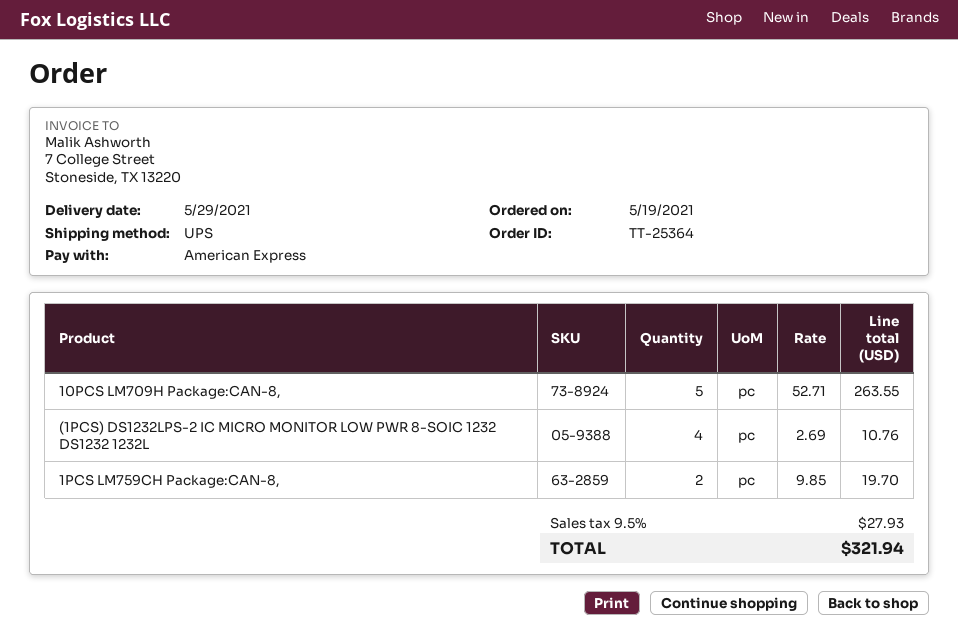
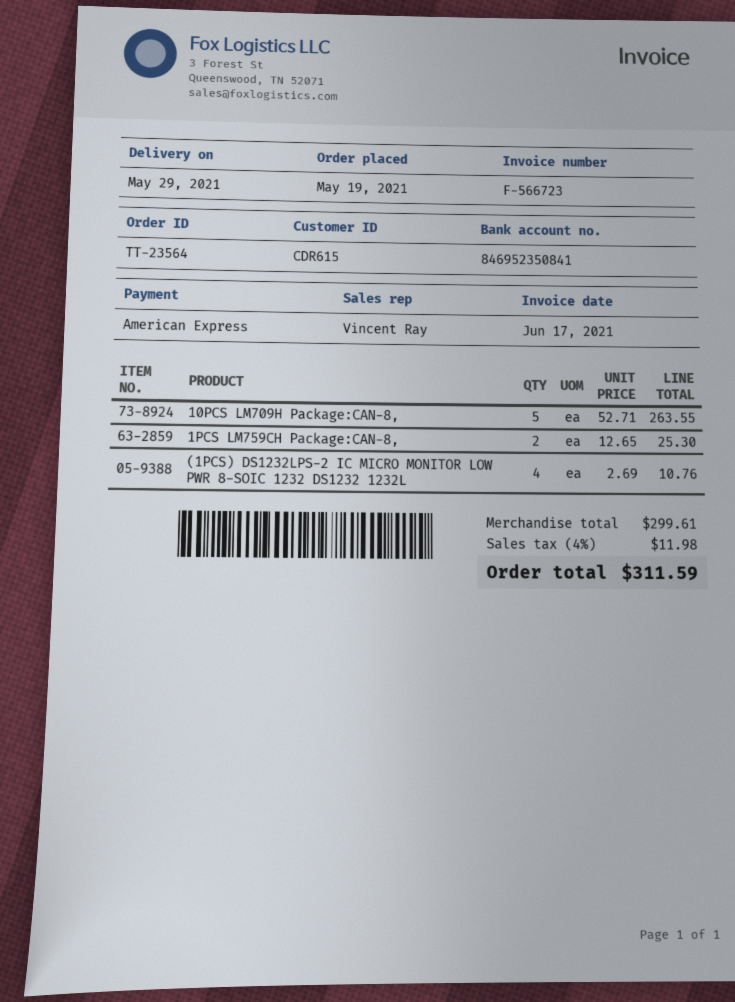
order number: TT-25364 -> TT-23564
1PCS LM759CH Package:CAN-8,: 2 x 9.85 = 19.70 -> 2 x 12.65 = 25.30
tax: 9.5% = 27.93 -> 4% = 11.98
total: 321.94 -> 311.59

